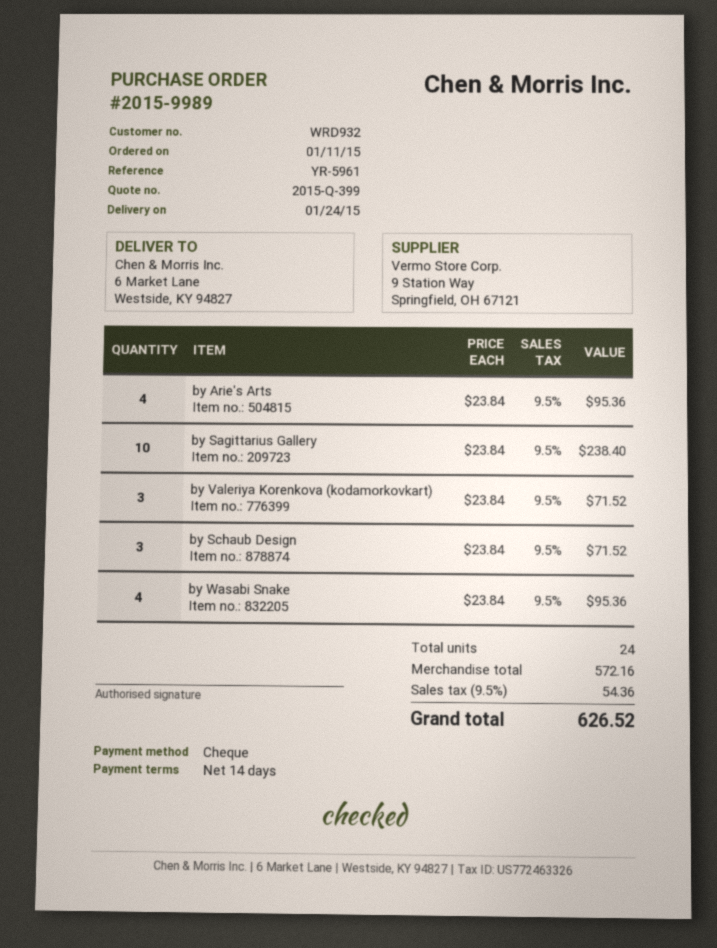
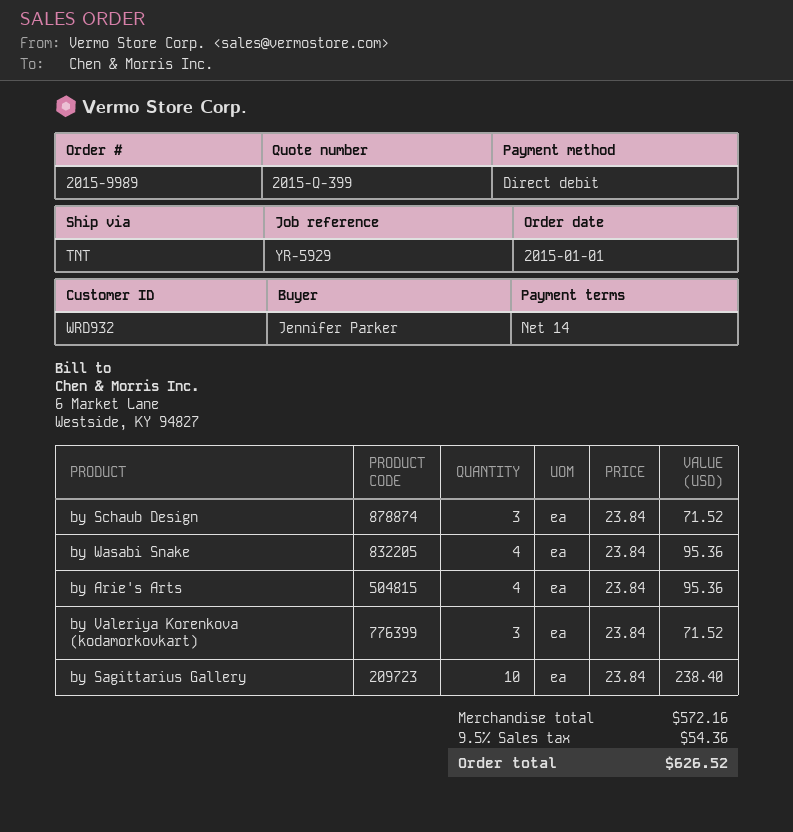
order date: 2015-01-11 -> 2015-01-01
reference: YR-5961 -> YR-5929
payment method: cheque -> direct debit

